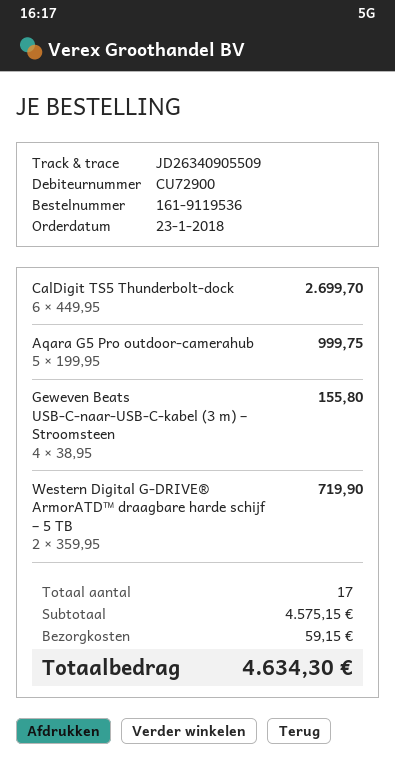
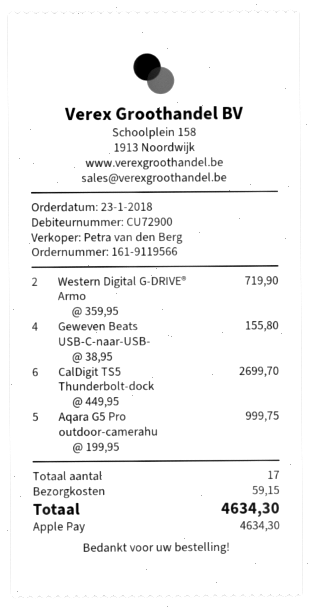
order number: 161-9119536 -> 161-9119566

